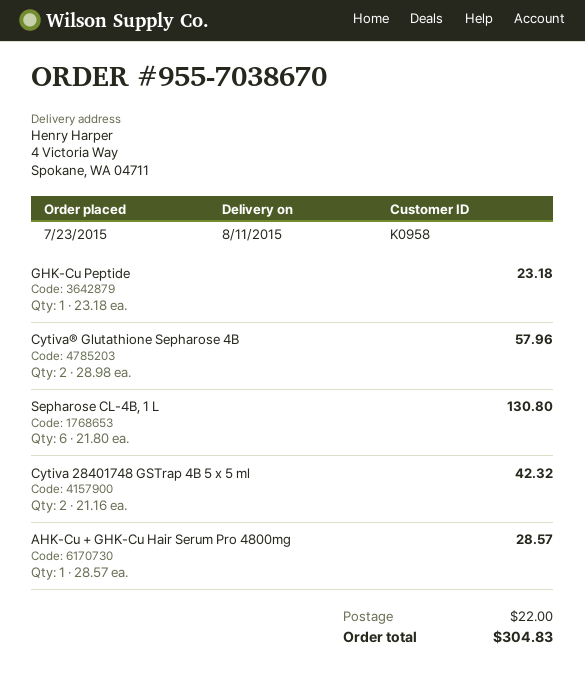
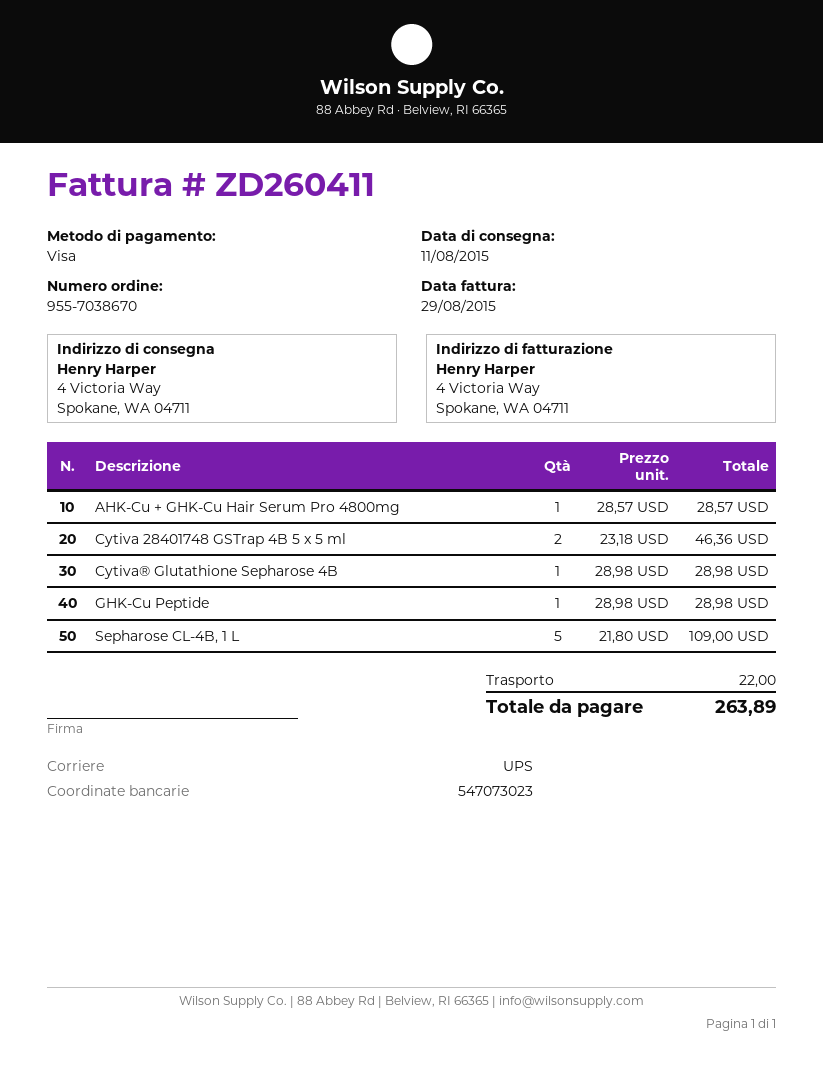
GHK-Cu Peptide: 1 x 23.18 = 23.18 -> 1 x 28.98 = 28.98
Cytiva® Glutathione Sepharose 4B: 2 x 28.98 = 57.96 -> 1 x 28.98 = 28.98
Sepharose CL-4B, 1 L: 6 x 21.80 = 130.80 -> 5 x 21.80 = 109.00
Cytiva 28401748 GSTrap 4B 5 x 5 ml: 2 x 21.16 = 42.32 -> 2 x 23.18 = 46.36
total: 304.83 -> 263.89

